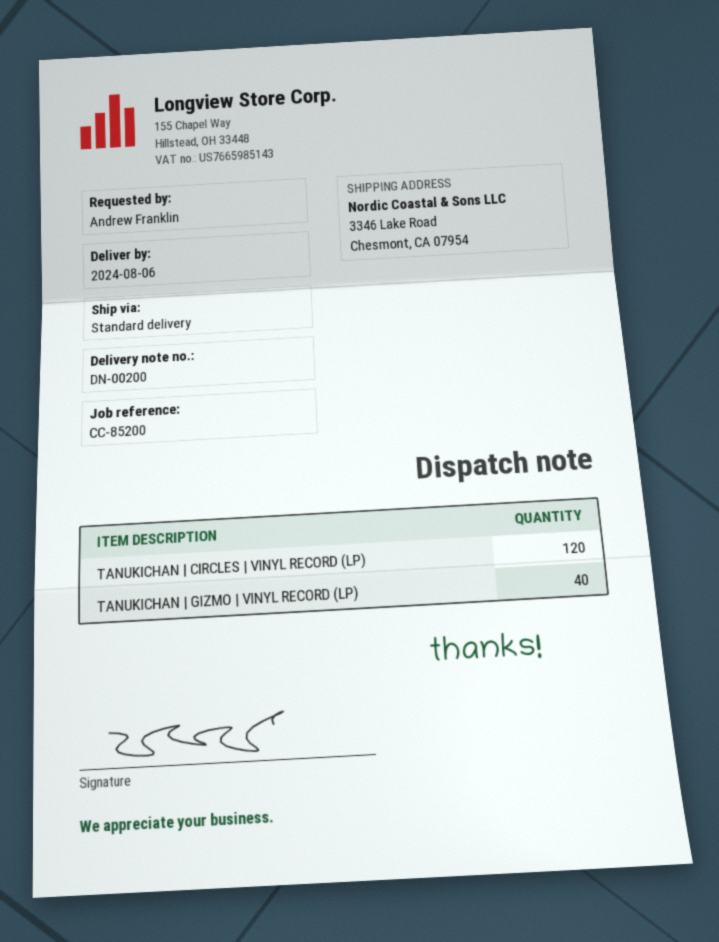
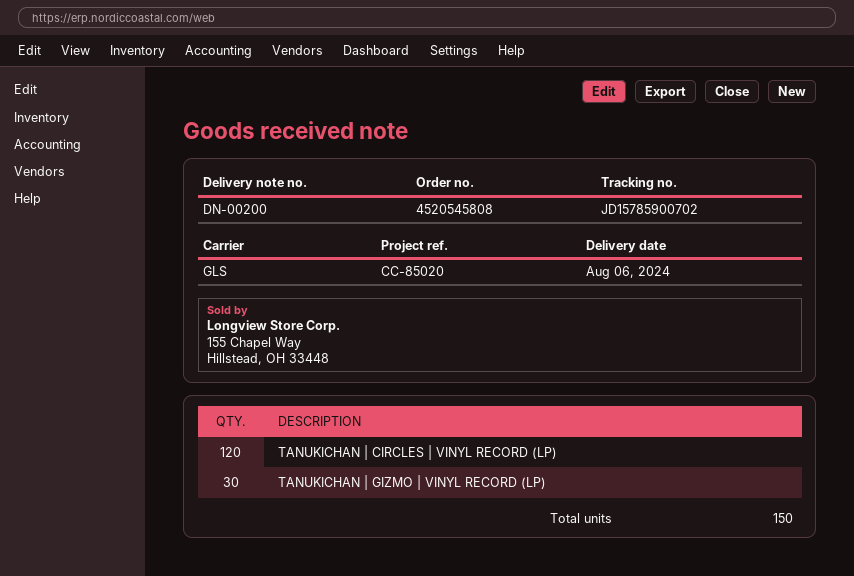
reference: CC-85200 -> CC-85020
shipping method: standard -> GLS
TANUKICHAN | GIZMO | VINYL RECORD (LP): 40 -> 30

